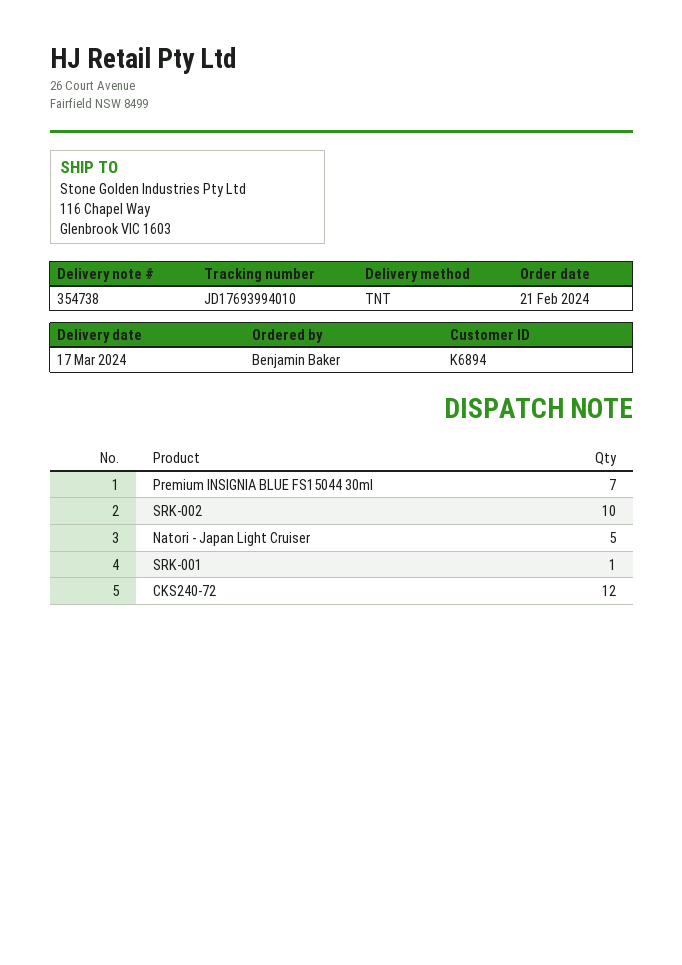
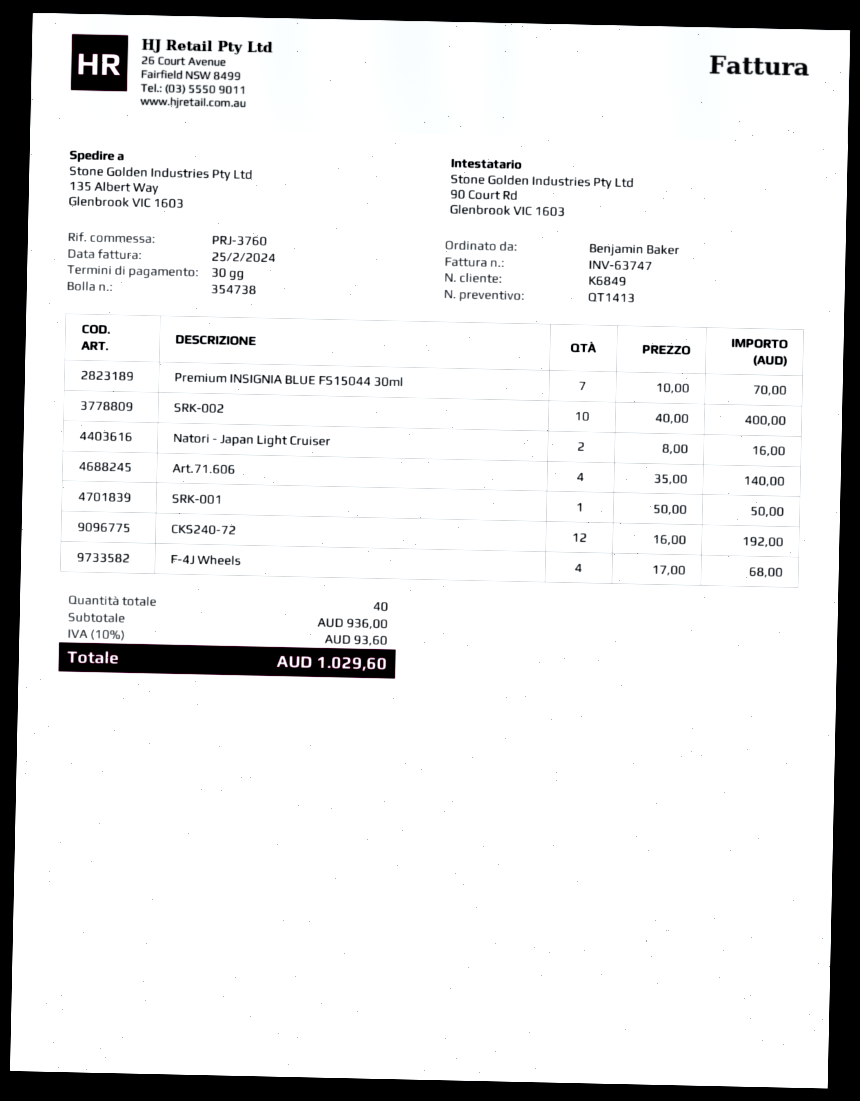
customer number: K6894 -> K6849
ship to: 116 Chapel Way, Glenbrook VIC 1603 -> 135 Albert Way, Glenbrook VIC 1603
Natori - Japan Light Cruiser: 5 -> 2
Art.71.606: none -> 4
F-4J Wheels: none -> 4

